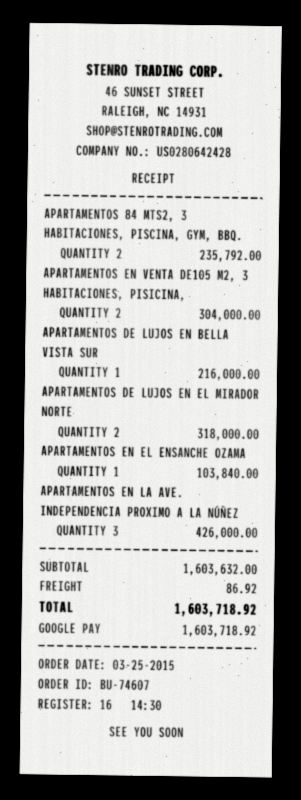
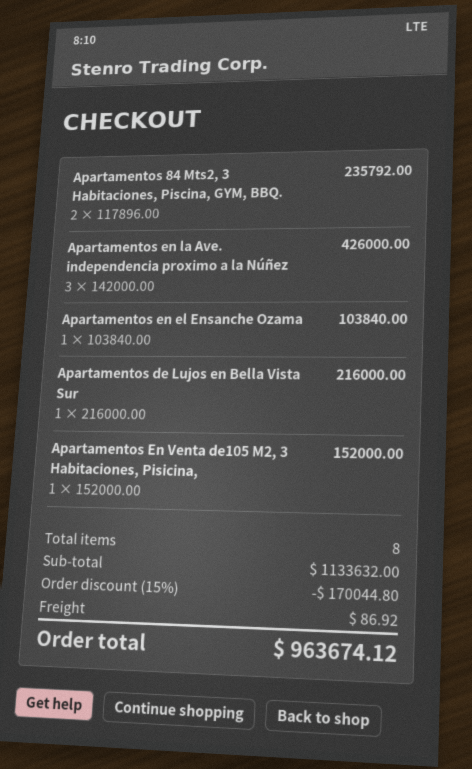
APARTAMENTOS EN VENTA DE105 M2, 3 HABITACIONES, PISICINA,: 2 for 304000.00 -> 1 for 152000.00
APARTAMENTOS DE LUJOS EN EL MIRADOR NORTE: 2 for 318000.00 -> none
subtotal: 1603632.00 -> 1133632.00
discount: none -> 15% = 170044.80
total: 1603718.92 -> 963674.12

